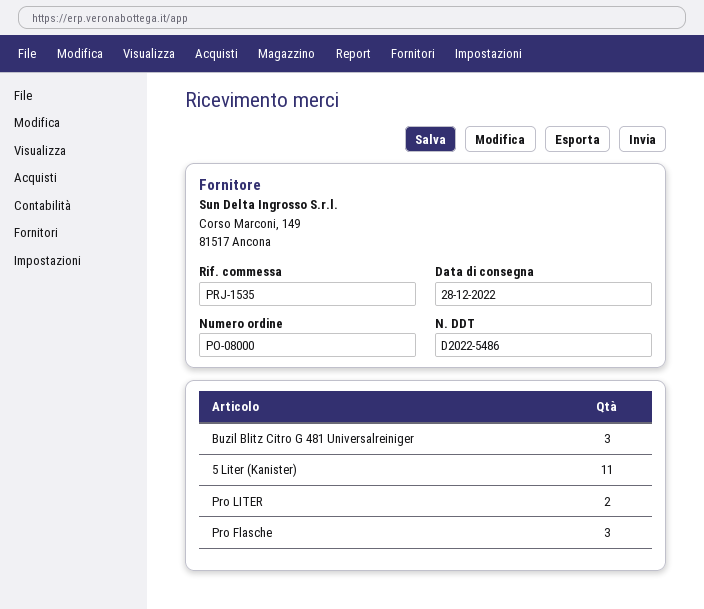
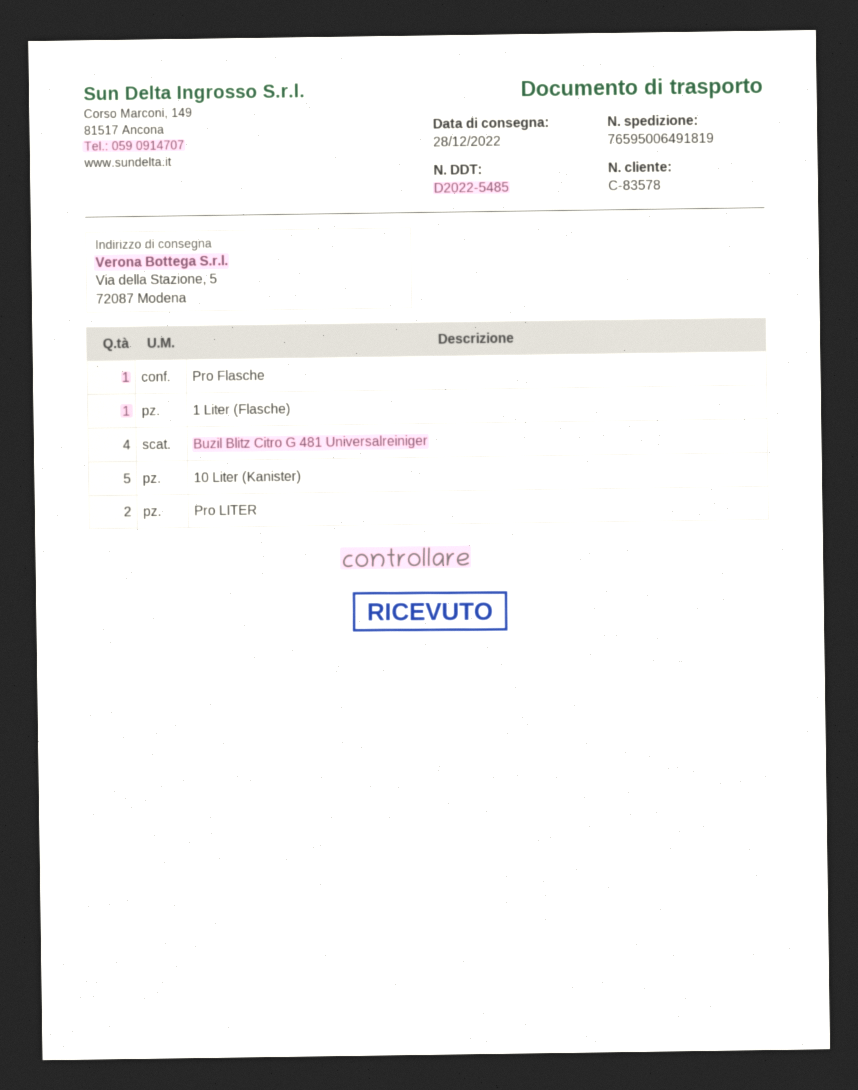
delivery note number: D2022-5486 -> D2022-5485
Buzil Blitz Citro G 481 Universalreiniger: 3 -> 4
5 Liter (Kanister): 11 -> none
Pro Flasche: 3 -> 1
1 Liter (Flasche): none -> 1
10 Liter (Kanister): none -> 5

